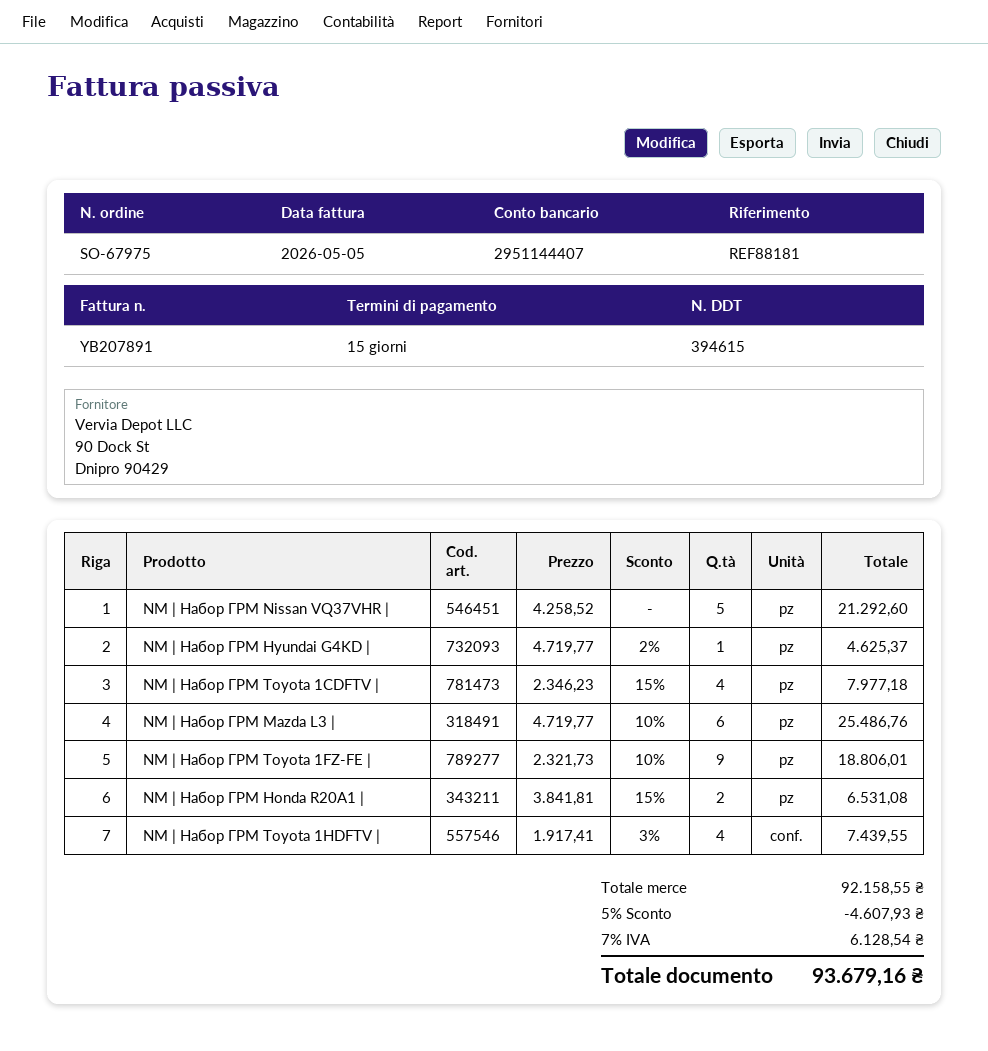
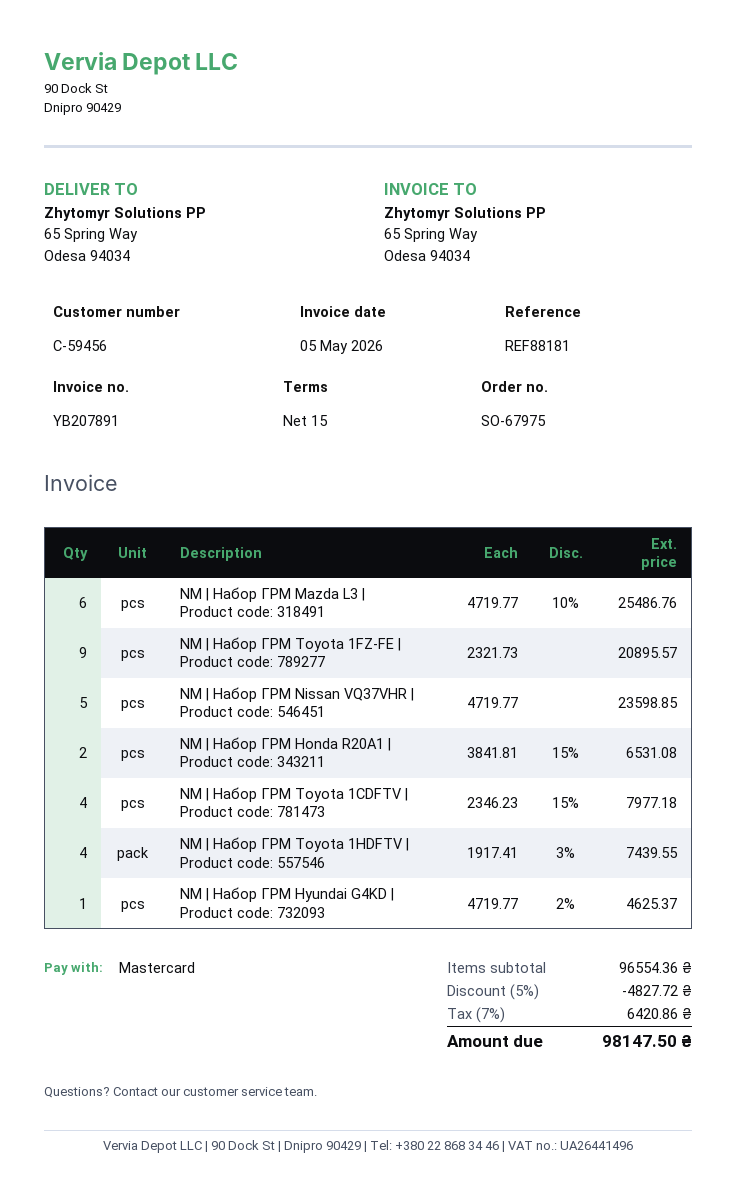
NM | Набор ГРМ Nissan VQ37VHR |: 5 x 4258.52 = 21292.60 -> 5 x 4719.77 = 23598.85
NM | Набор ГРМ Toyota 1FZ-FE |: 9 x 2321.73 - 10% = 18806.01 -> 9 x 2321.73 = 20895.57
subtotal: 92158.55 -> 96554.36
discount: 5% = 4607.93 -> 5% = 4827.72
tax: 7% = 6128.54 -> 7% = 6420.86
total: 93679.16 -> 98147.50

